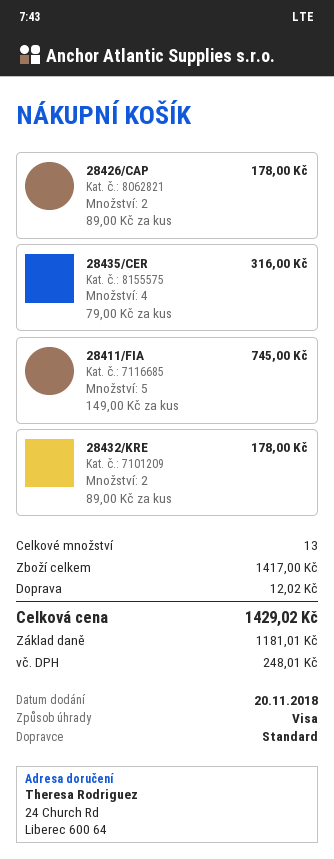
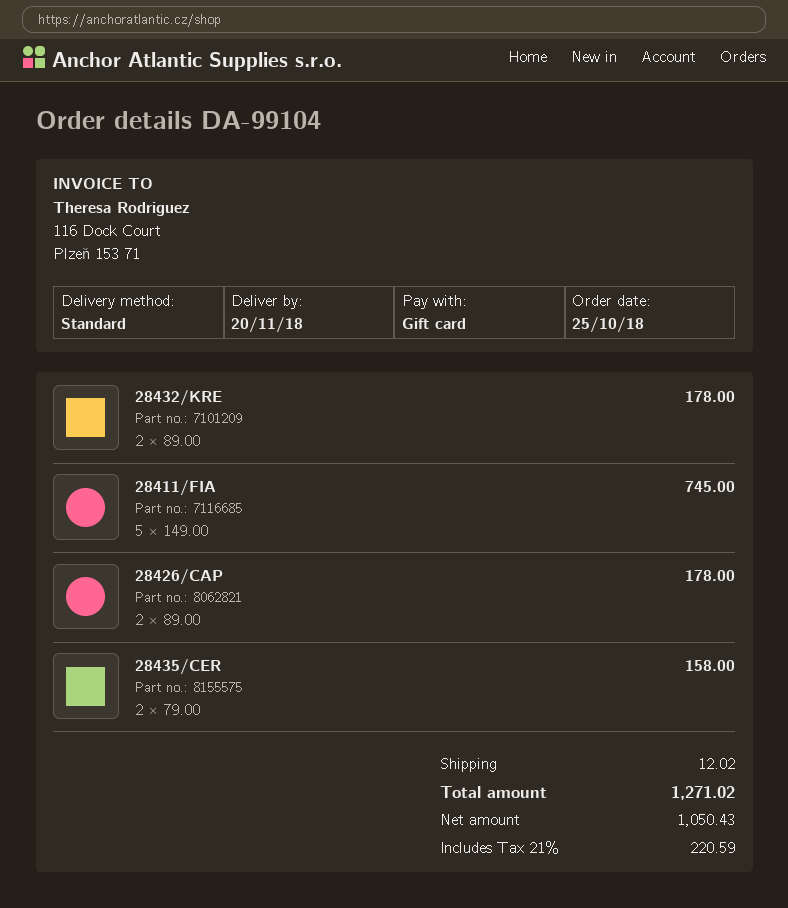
payment method: Visa -> gift card
28435/CER: 4 x 79.00 = 316.00 -> 2 x 79.00 = 158.00
net: 1181.01 -> 1050.43
tax: 248.01 -> 220.59
total: 1429.02 -> 1271.02

